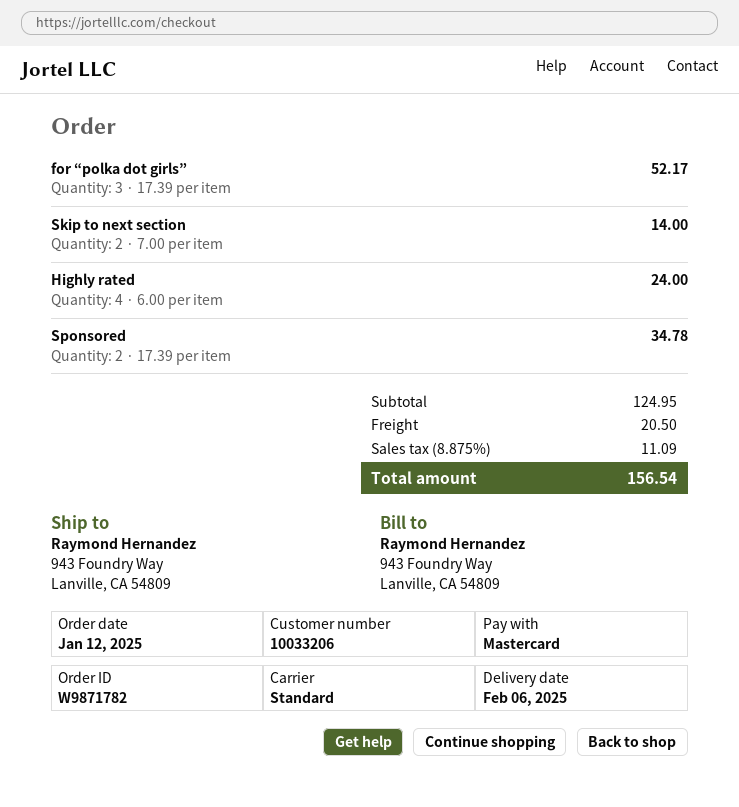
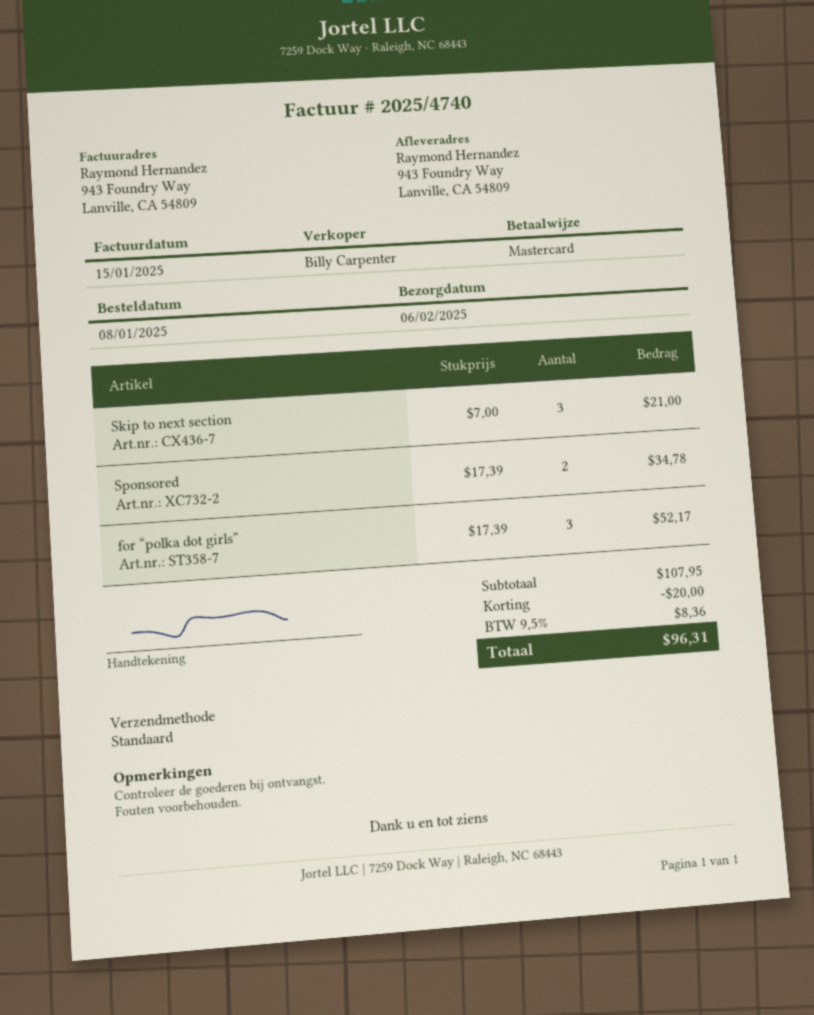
order date: 2025-01-12 -> 2025-01-08
Skip to next section: 2 x 7.00 = 14.00 -> 3 x 7.00 = 21.00
Highly rated: 4 x 6.00 = 24.00 -> none
subtotal: 124.95 -> 107.95
discount: none -> 20.00
shipping: 20.50 -> none
tax: 8.875% = 11.09 -> 9.5% = 8.36
total: 156.54 -> 96.31

